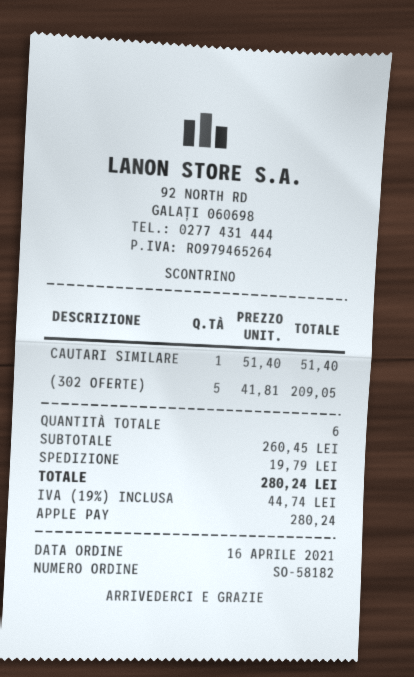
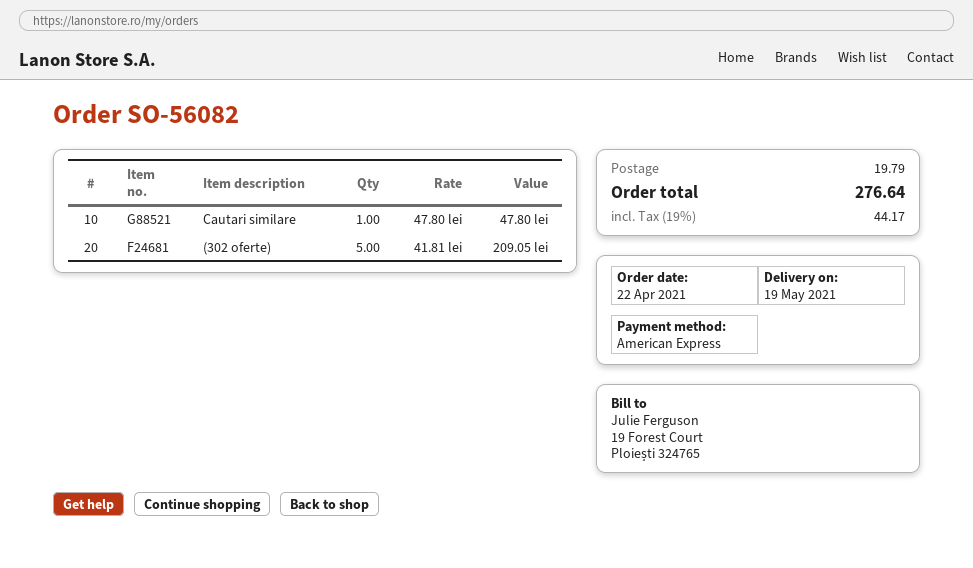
order number: SO-58182 -> SO-56082
order date: 2021-04-16 -> 2021-04-22
payment method: Apple Pay -> American Express
CAUTARI SIMILARE: 1 x 51.40 = 51.40 -> 1 x 47.80 = 47.80
tax: 19% = 44.74 -> 19% = 44.17
total: 280.24 -> 276.64

